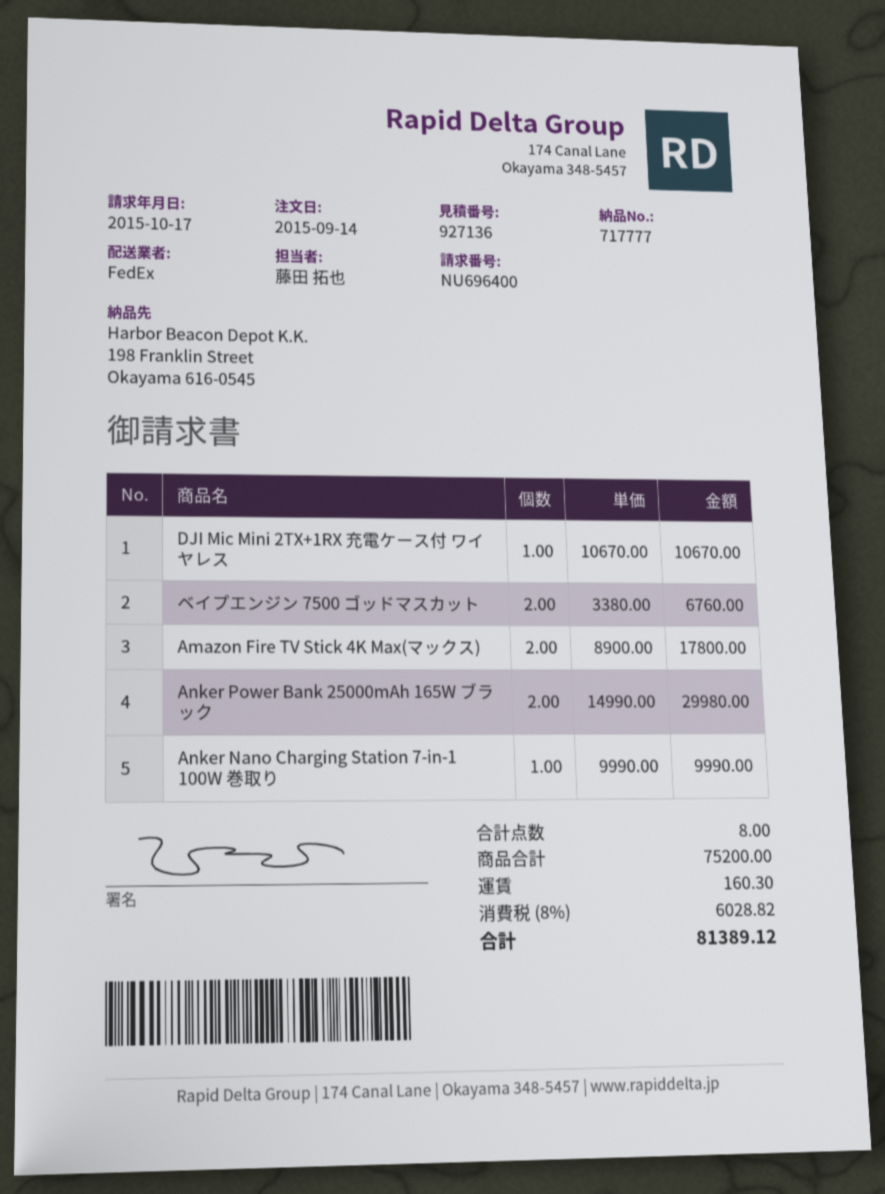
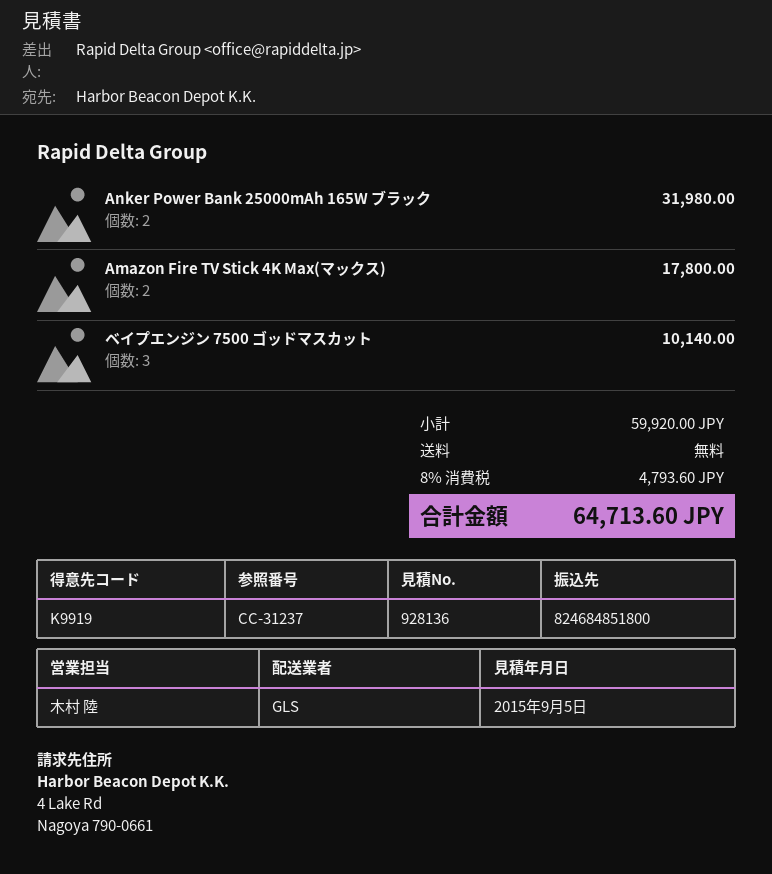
quote number: 927136 -> 928136
sales rep: 藤田 拓也 -> 木村 陸
shipping method: FedEx -> GLS
DJI Mic Mini 2TX+1RX 充電ケース付 ワイヤレス: 1 for 10670.00 -> none
ベイプエンジン 7500 ゴッドマスカット: 2 for 6760.00 -> 3 for 10140.00
Anker Power Bank 25000mAh 165W ブラック: 2 for 29980.00 -> 2 for 31980.00
Anker Nano Charging Station 7-in-1 100W 巻取り: 1 for 9990.00 -> none
subtotal: 75200.00 -> 59920.00
shipping: 160.30 -> 0.00
tax: 8% = 6028.82 -> 8% = 4793.60
total: 81389.12 -> 64713.60

